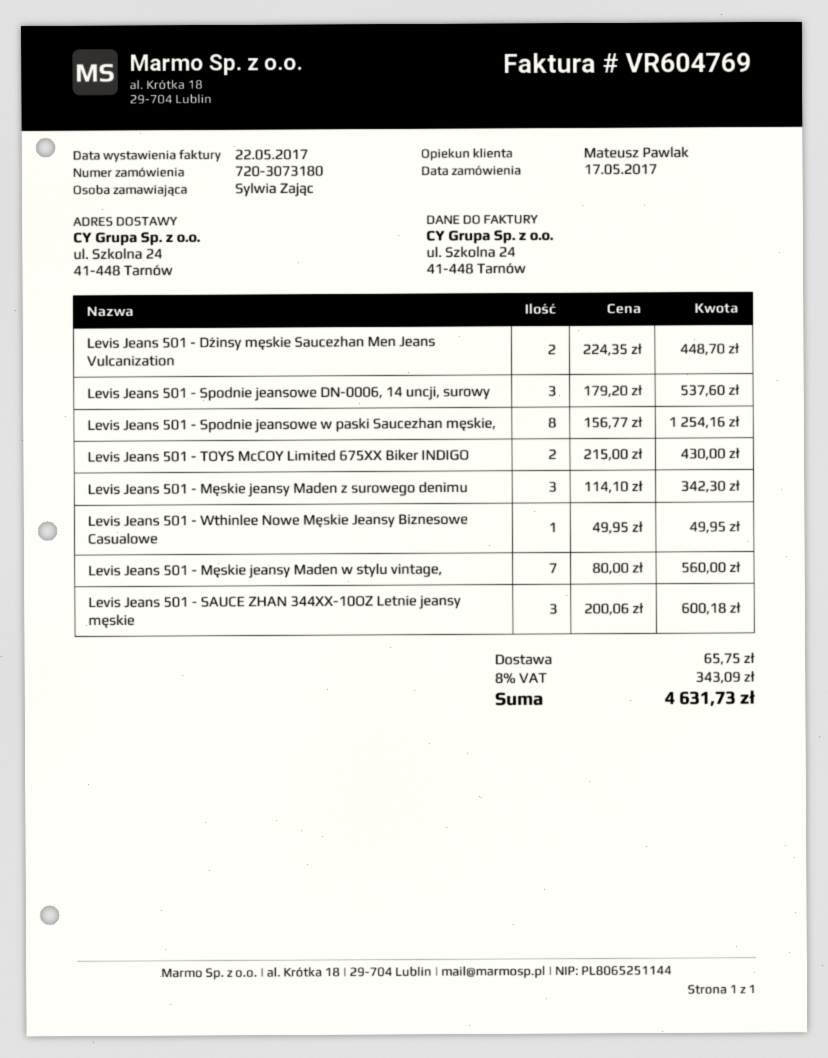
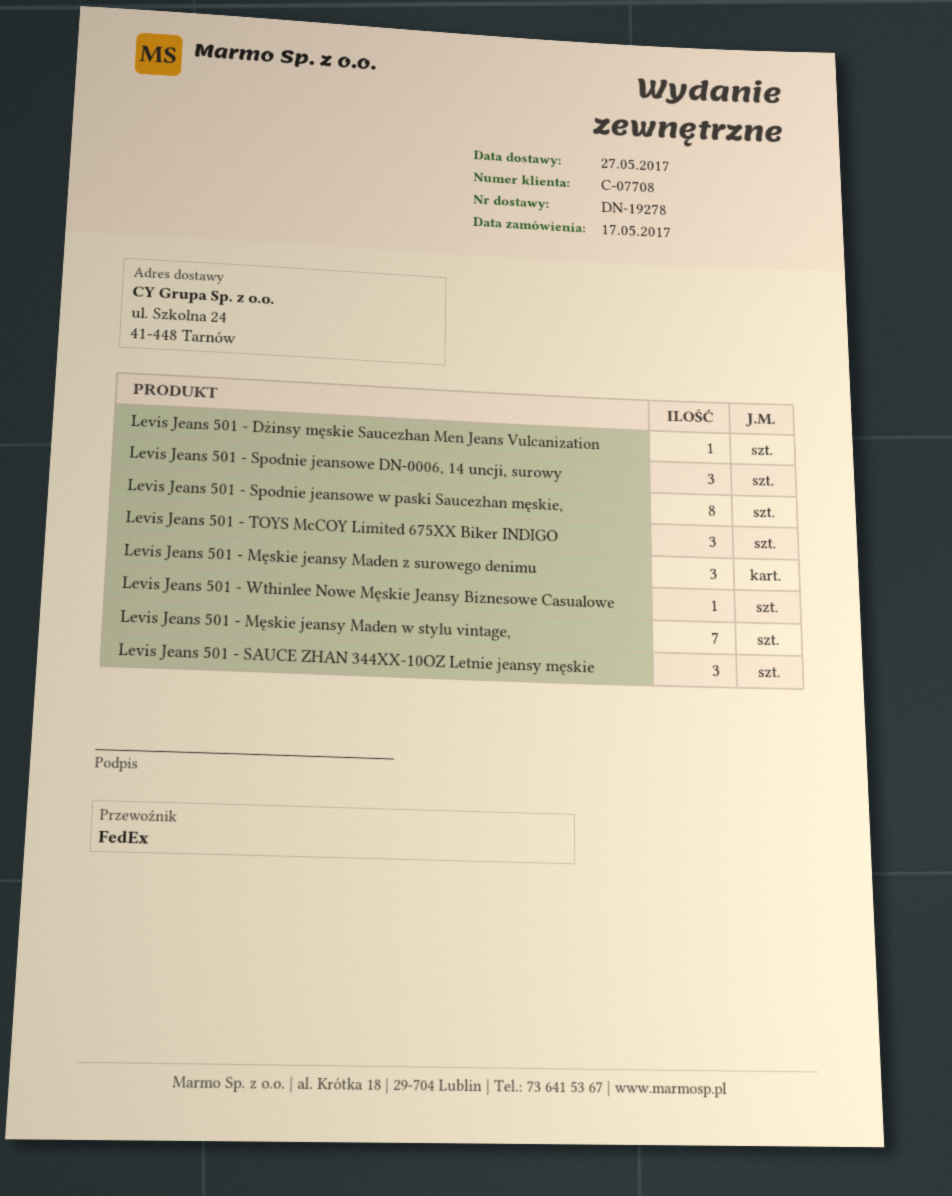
Levis Jeans 501 - Dżinsy męskie Saucezhan Men Jeans Vulcanization: 2 -> 1
Levis Jeans 501 - TOYS McCOY Limited 675XX Biker INDIGO: 2 -> 3

